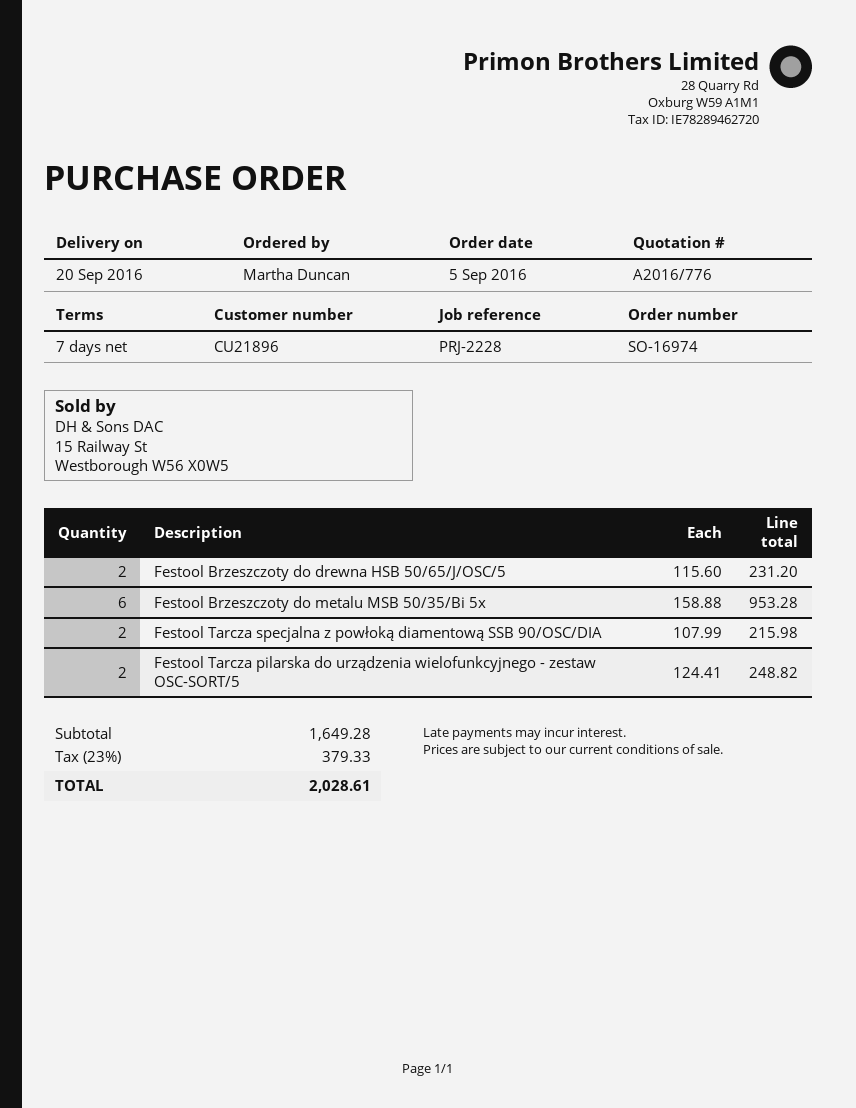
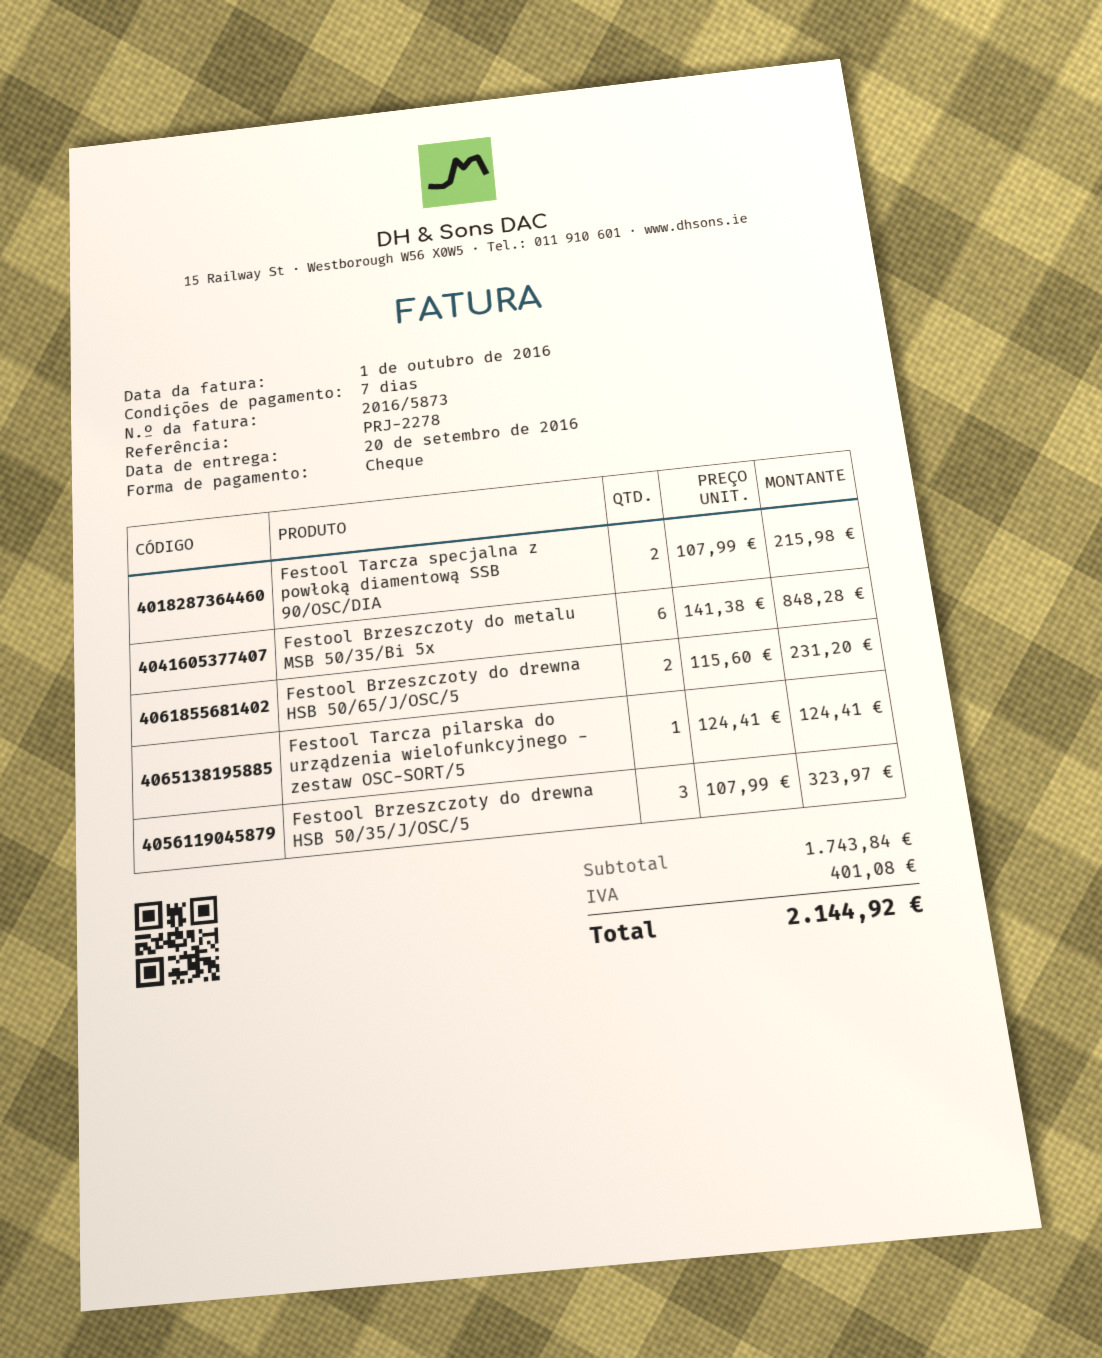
reference: PRJ-2228 -> PRJ-2278
Festool Brzeszczoty do metalu MSB 50/35/Bi 5x: 6 x 158.88 = 953.28 -> 6 x 141.38 = 848.28
Festool Tarcza pilarska do urządzenia wielofunkcyjnego - zestaw OSC-SORT/5: 2 x 124.41 = 248.82 -> 1 x 124.41 = 124.41
Festool Brzeszczoty do drewna HSB 50/35/J/OSC/5: none -> 3 x 107.99 = 323.97
subtotal: 1649.28 -> 1743.84
tax: 379.33 -> 401.08
total: 2028.61 -> 2144.92

